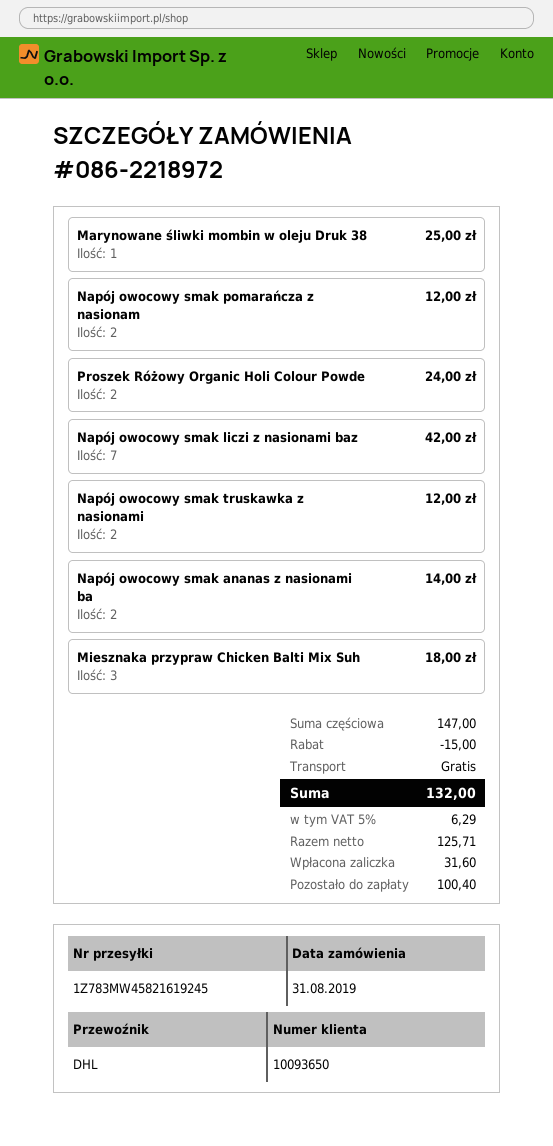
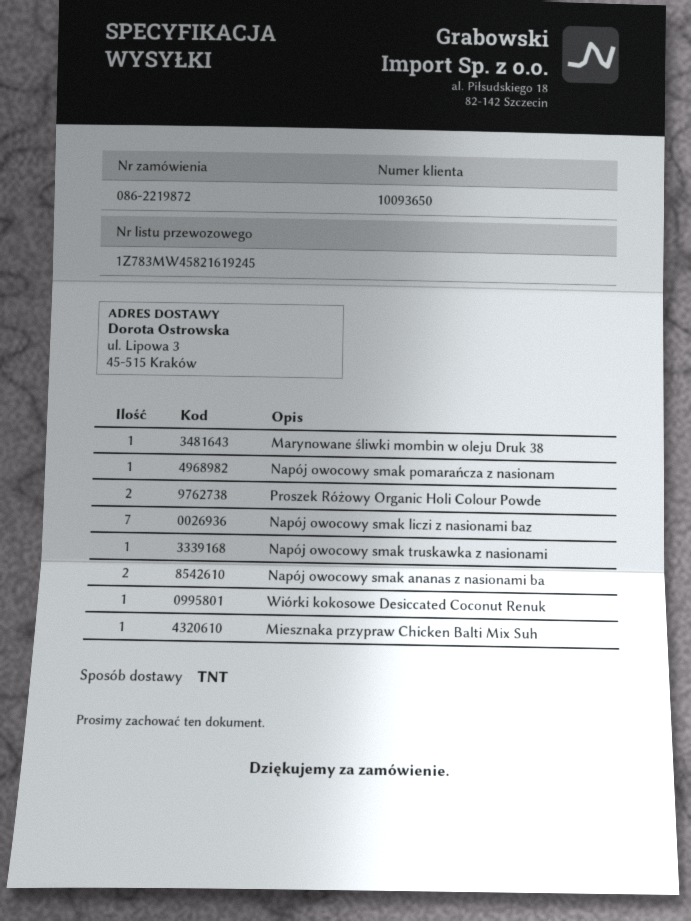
order number: 086-2218972 -> 086-2219872
shipping method: DHL -> TNT
Napój owocowy smak pomarańcza z nasionam: 2 -> 1
Napój owocowy smak truskawka z nasionami: 2 -> 1
Miesznaka przypraw Chicken Balti Mix Suh: 3 -> 1
Wiórki kokosowe Desiccated Coconut Renuk: none -> 1

